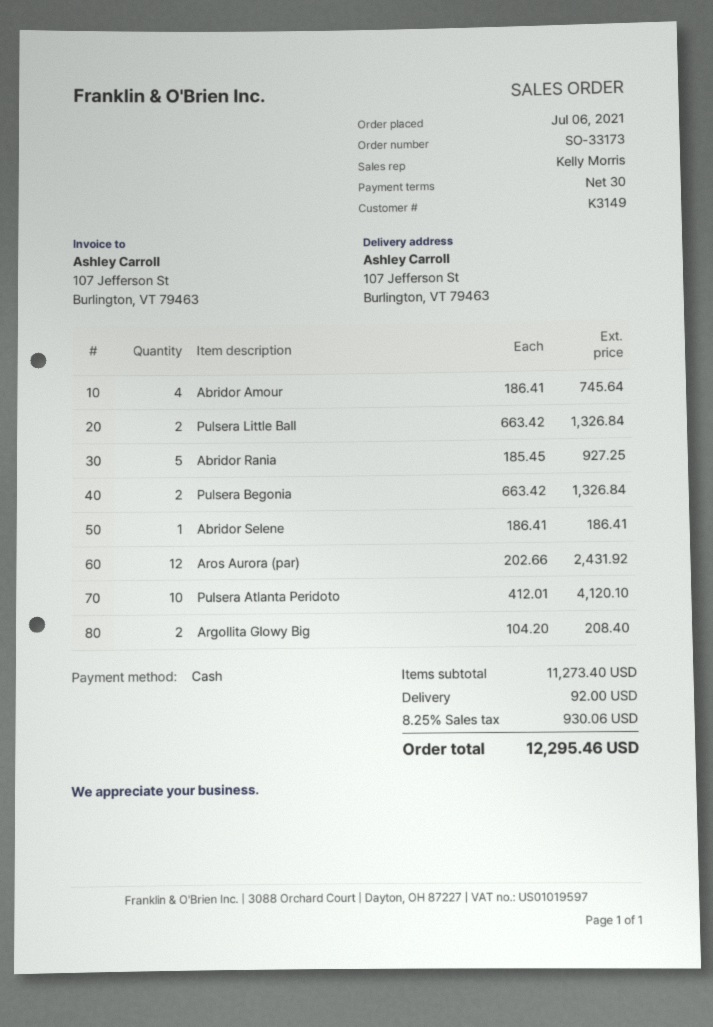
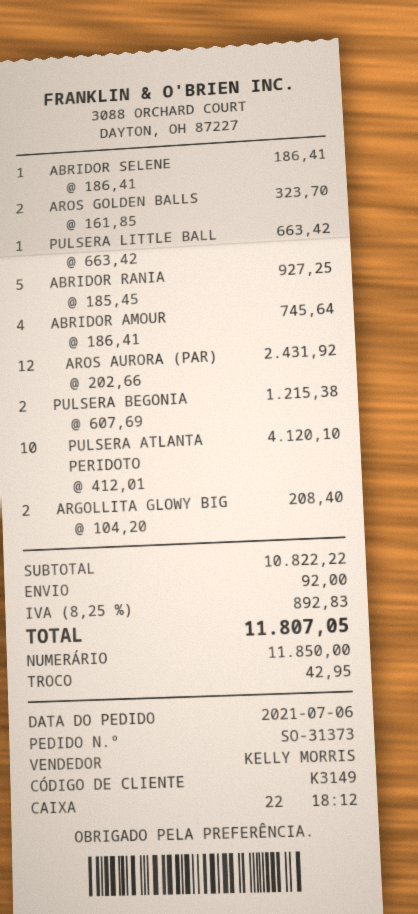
order number: SO-33173 -> SO-31373
Pulsera Little Ball: 2 x 663.42 = 1326.84 -> 1 x 663.42 = 663.42
Pulsera Begonia: 2 x 663.42 = 1326.84 -> 2 x 607.69 = 1215.38
AROS GOLDEN BALLS: none -> 2 x 161.85 = 323.70
subtotal: 11273.40 -> 10822.22
tax: 8.25% = 930.06 -> 8.25% = 892.83
total: 12295.46 -> 11807.05

